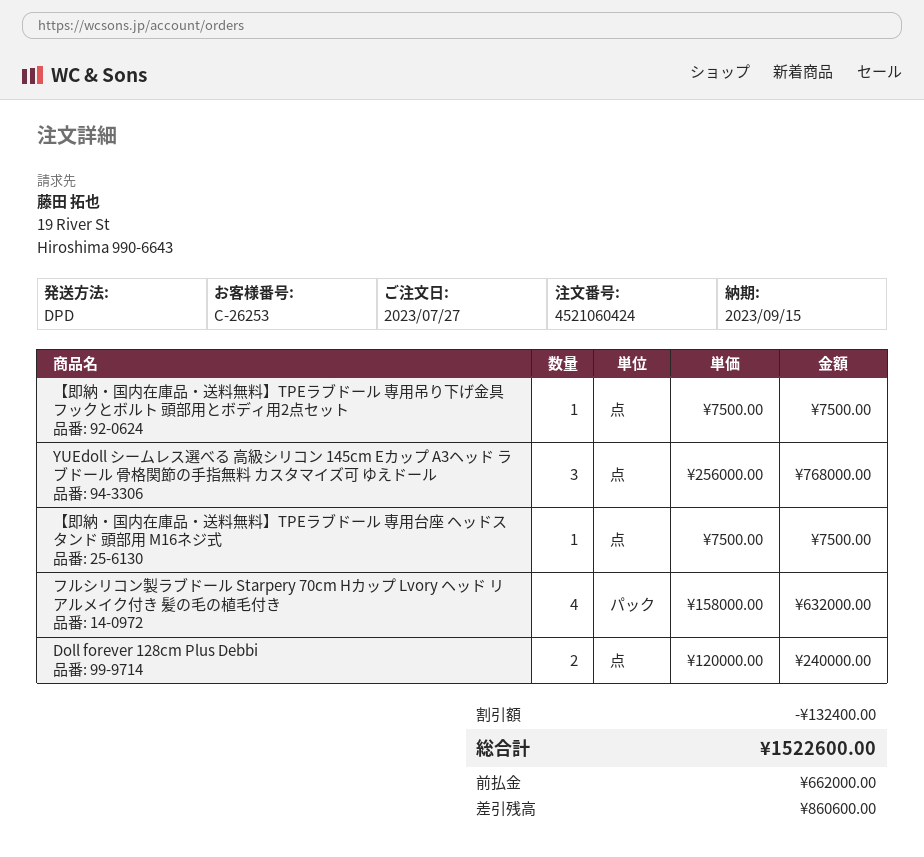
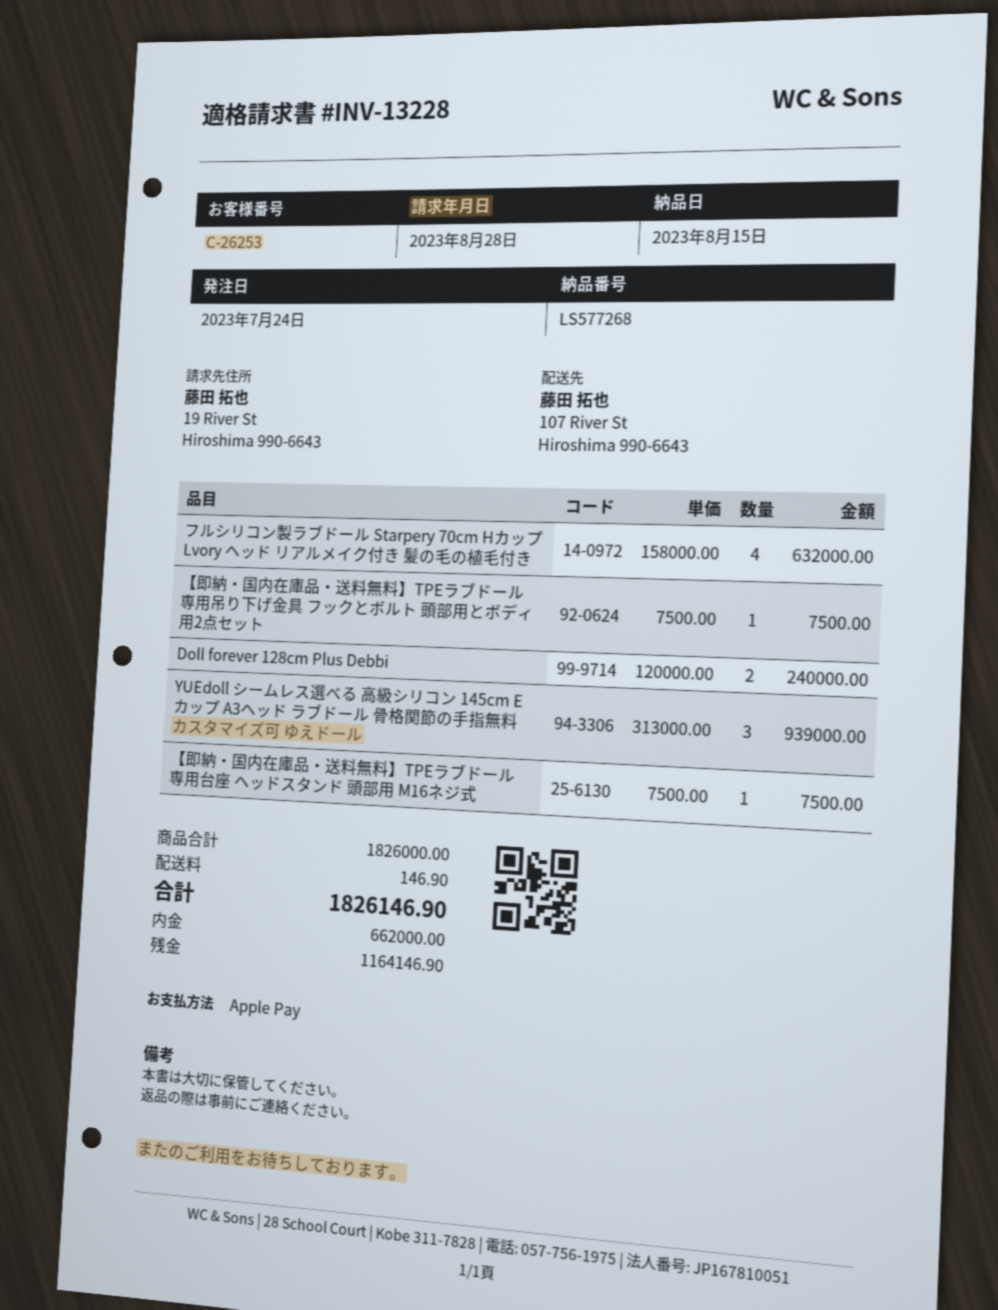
order date: 2023-07-27 -> 2023-07-24
delivery date: 2023-09-15 -> 2023-08-15
YUEdoll シームレス選べる 高級シリコン 145cm Eカップ A3ヘッド ラブドール 骨格関節の手指無料 カスタマイズ可 ゆえドール: 3 x 256000.00 = 768000.00 -> 3 x 313000.00 = 939000.00
discount: 132400.00 -> none
shipping: none -> 146.90
total: 1522600.00 -> 1826146.90
balance: 860600.00 -> 1164146.90

